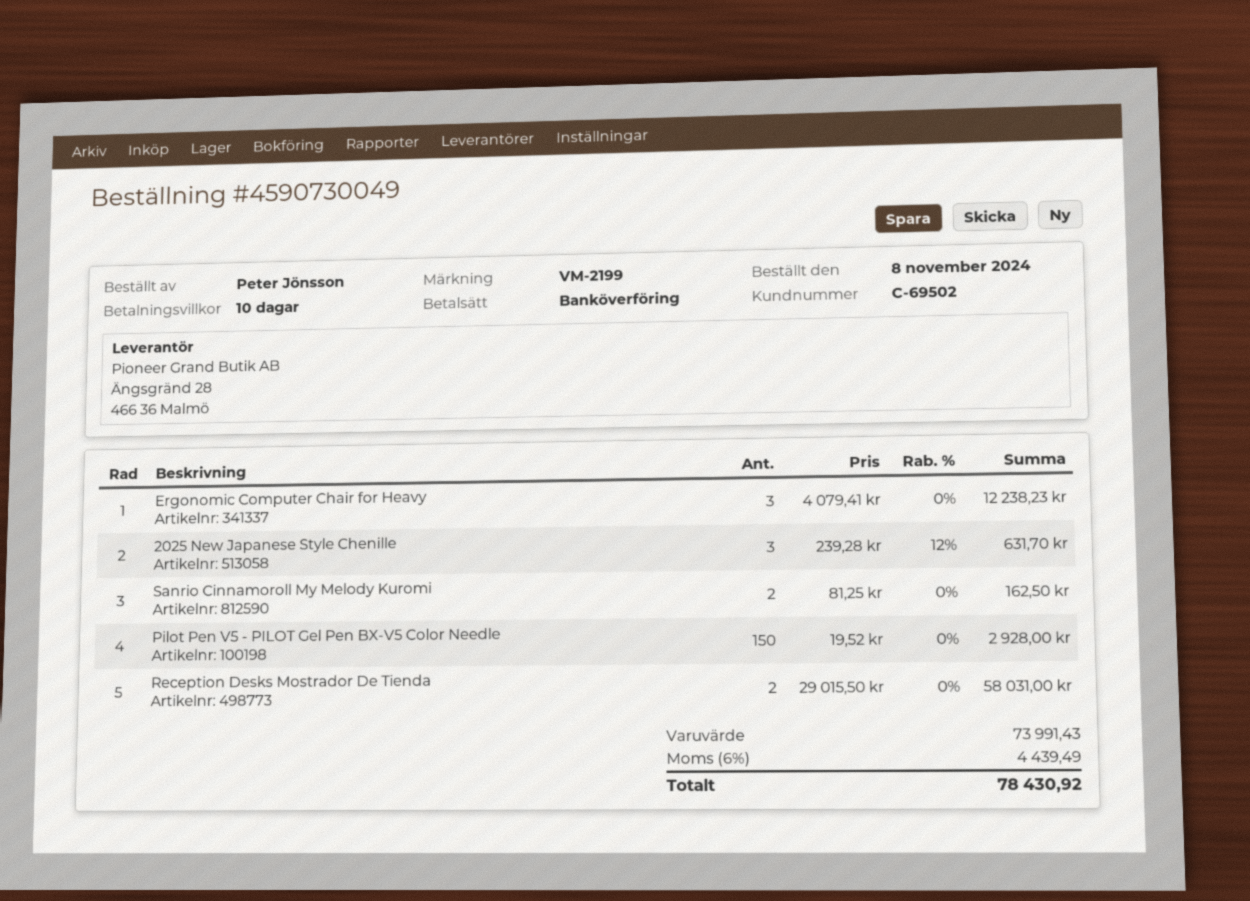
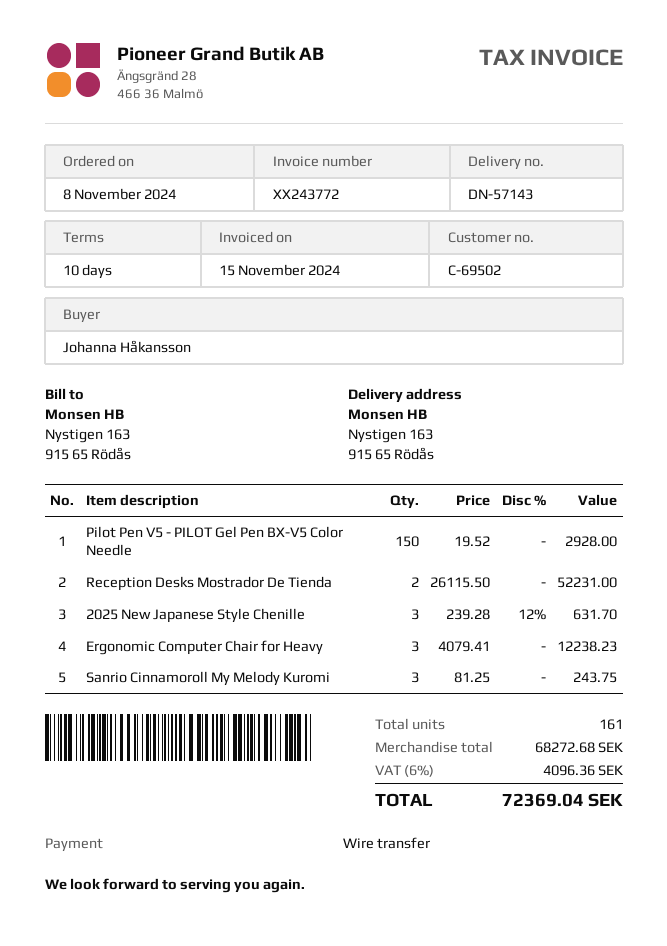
ordered by: Peter Jönsson -> Johanna Håkansson
Sanrio Cinnamoroll My Melody Kuromi: 2 x 81.25 = 162.50 -> 3 x 81.25 = 243.75
Reception Desks Mostrador De Tienda: 2 x 29015.50 = 58031.00 -> 2 x 26115.50 = 52231.00
subtotal: 73991.43 -> 68272.68
tax: 6% = 4439.49 -> 6% = 4096.36
total: 78430.92 -> 72369.04

